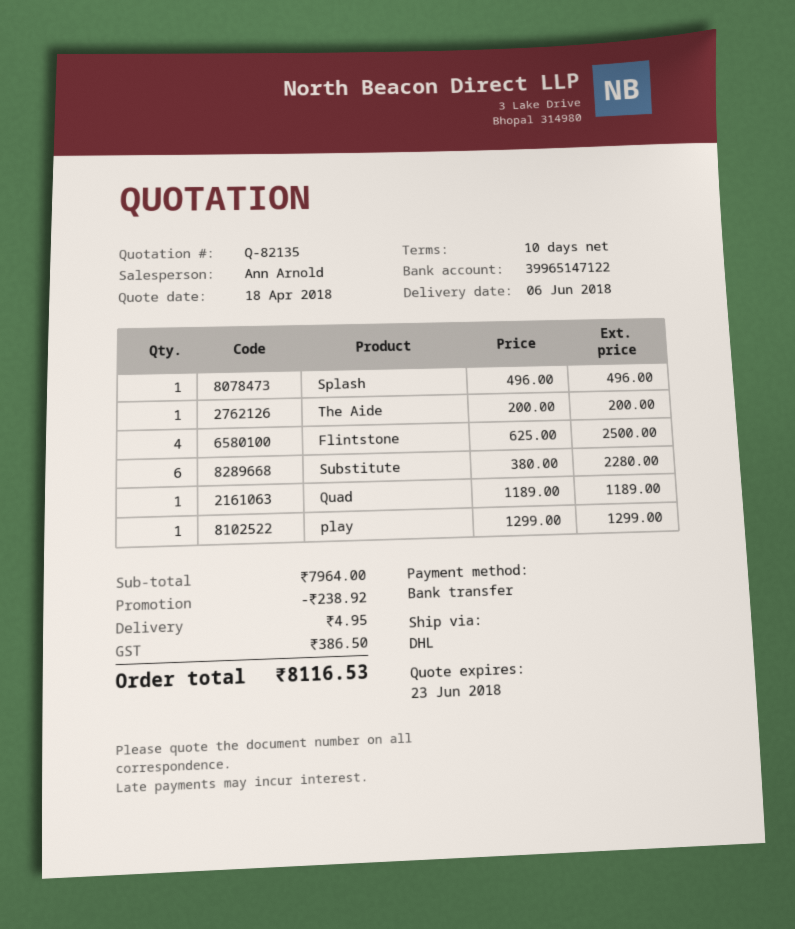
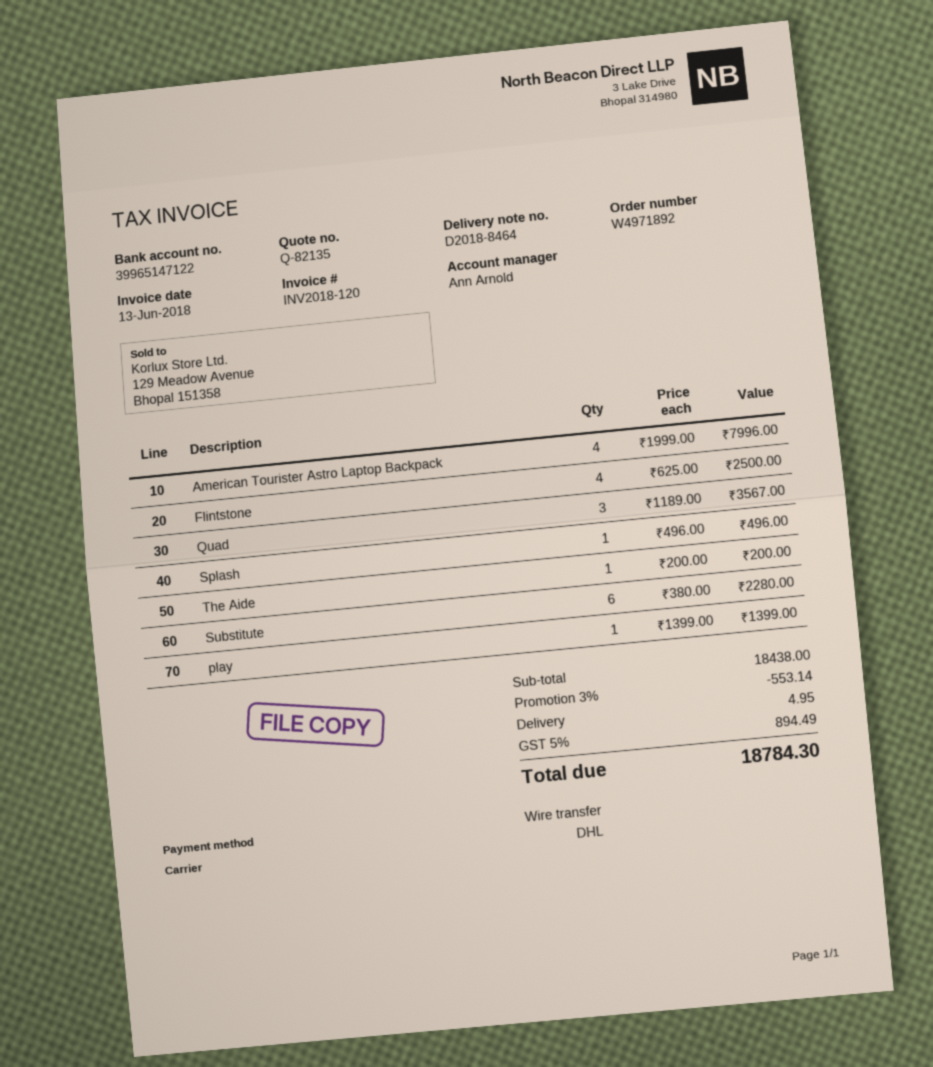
Quad: 1 x 1189.00 = 1189.00 -> 3 x 1189.00 = 3567.00
play: 1 x 1299.00 = 1299.00 -> 1 x 1399.00 = 1399.00
American Tourister Astro Laptop Backpack: none -> 4 x 1999.00 = 7996.00
subtotal: 7964.00 -> 18438.00
discount: 238.92 -> 553.14
tax: 386.50 -> 894.49
total: 8116.53 -> 18784.30

